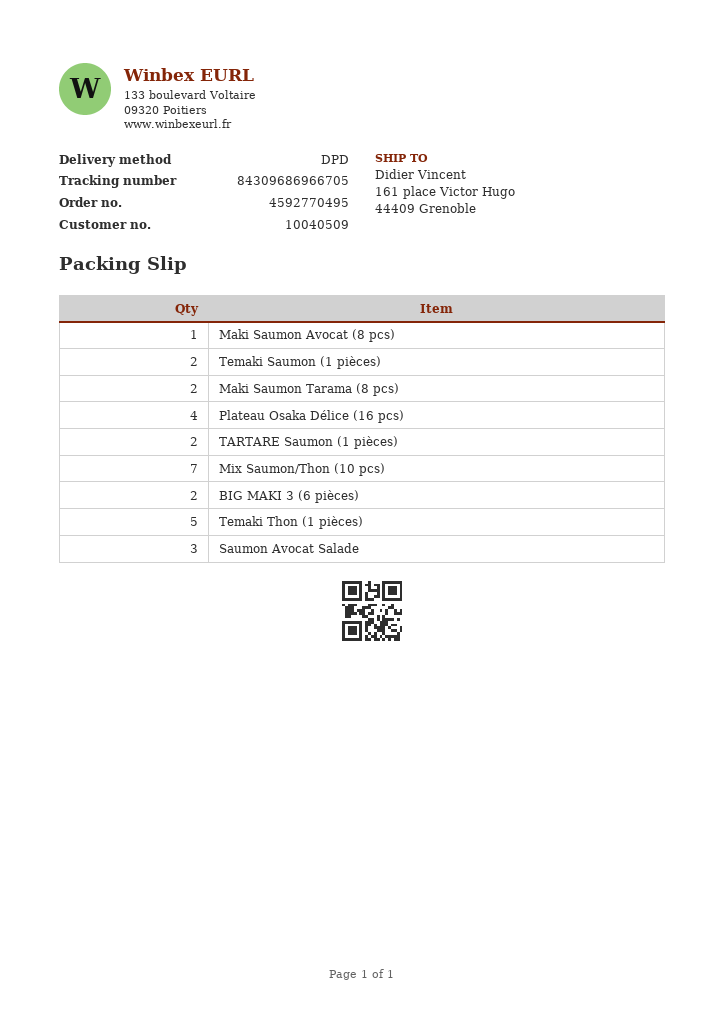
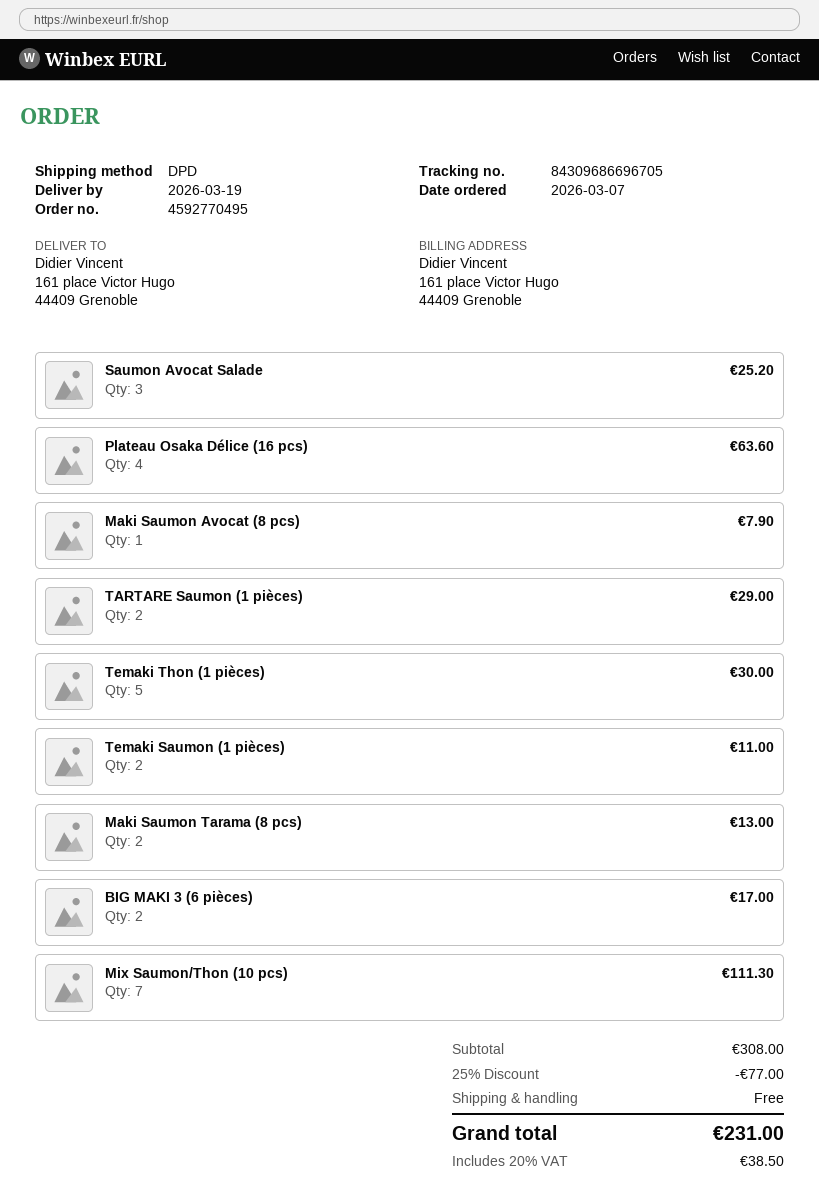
tracking number: 84309686966705 -> 84309686696705

